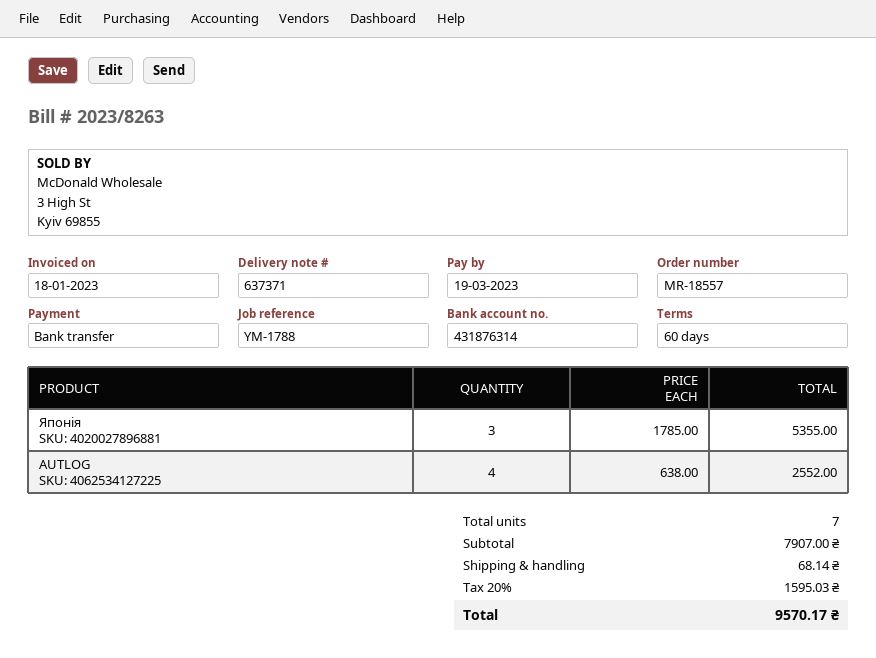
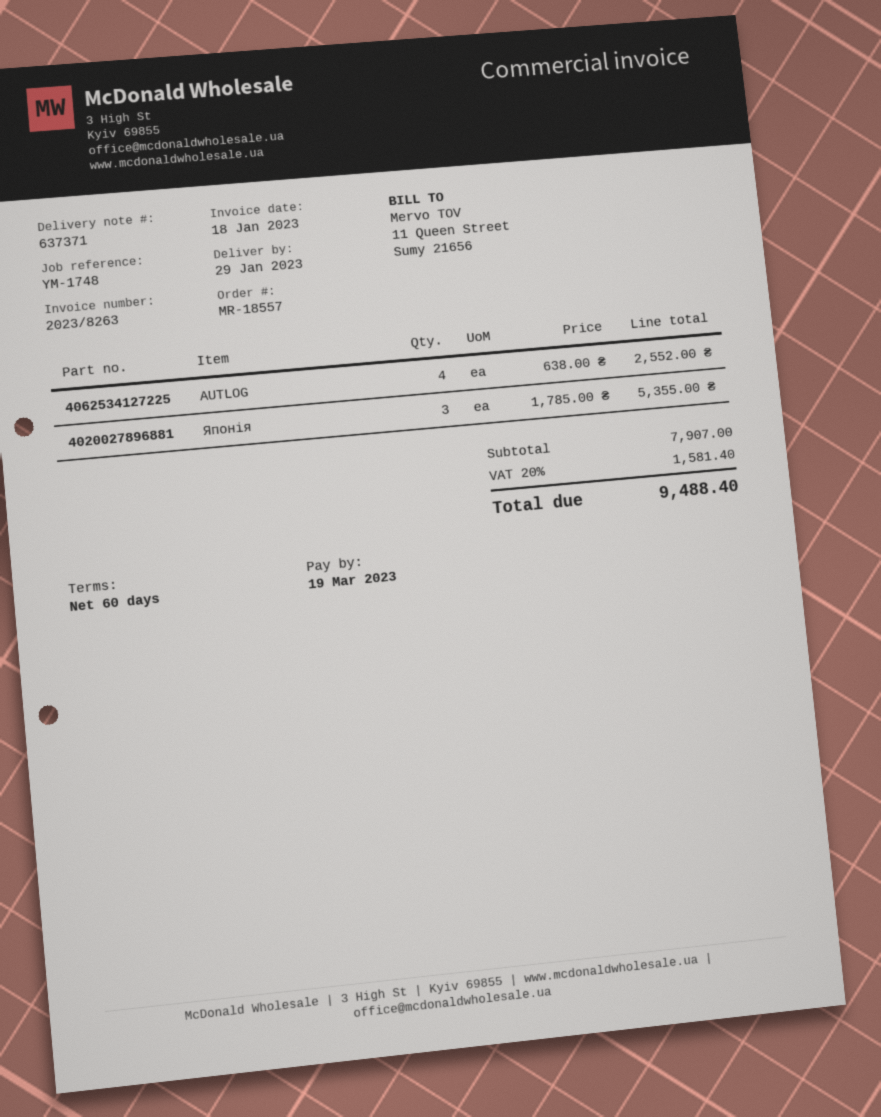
reference: YM-1788 -> YM-1748
shipping: 68.14 -> none
tax: 20% = 1595.03 -> 20% = 1581.40
total: 9570.17 -> 9488.40

